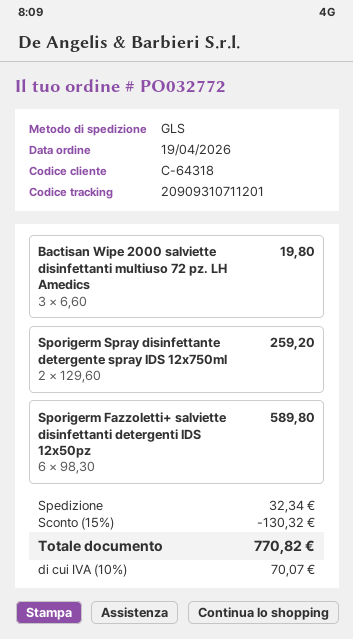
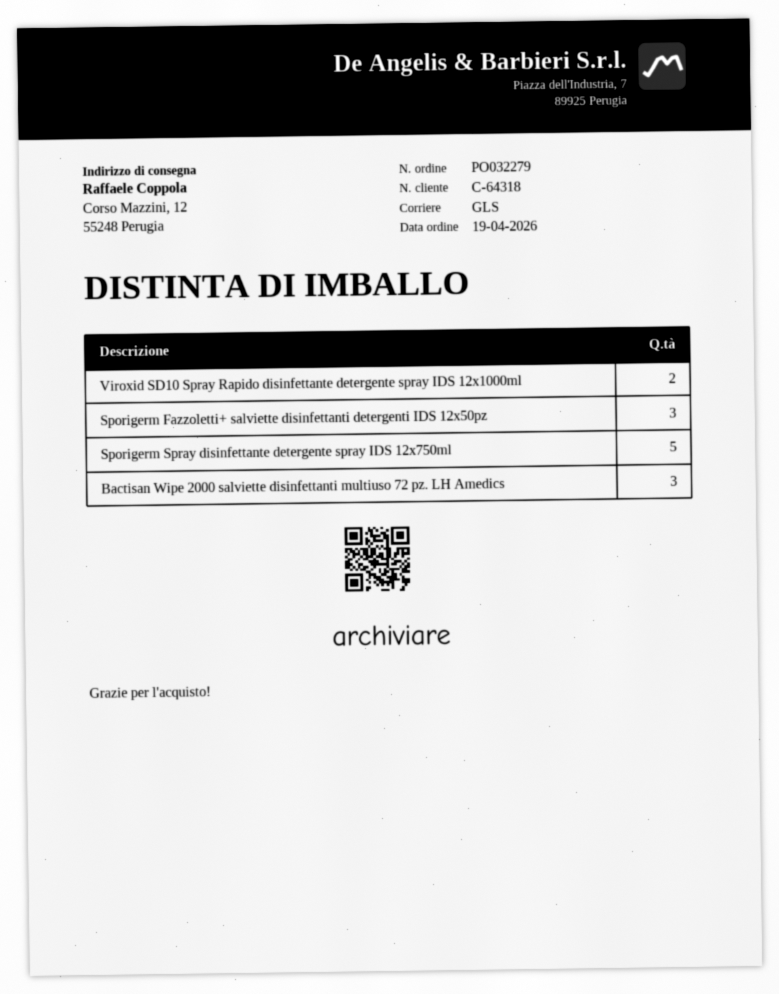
order number: PO032772 -> PO032279
Sporigerm Spray disinfettante detergente spray IDS 12x750ml: 2 -> 5
Sporigerm Fazzoletti+ salviette disinfettanti detergenti IDS 12x50pz: 6 -> 3
Viroxid SD10 Spray Rapido disinfettante detergente spray IDS 12x1000ml: none -> 2

